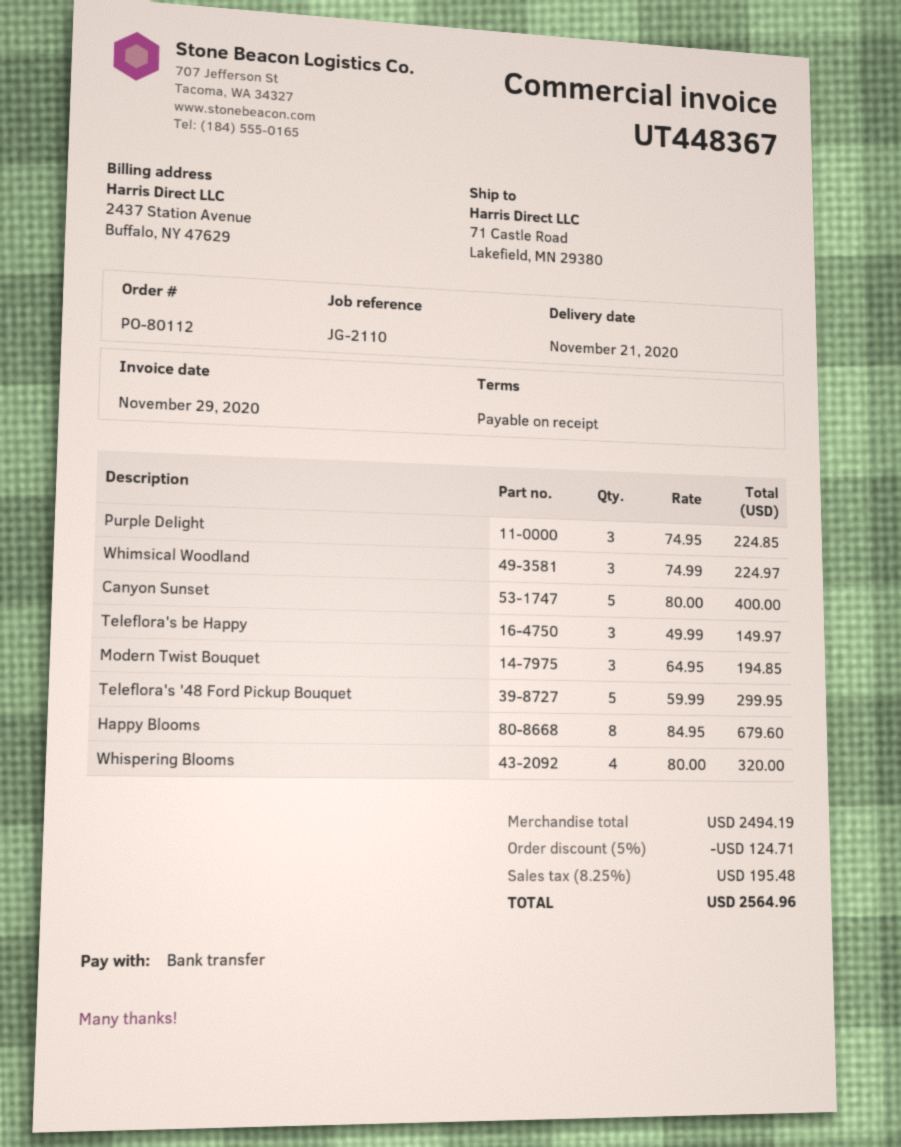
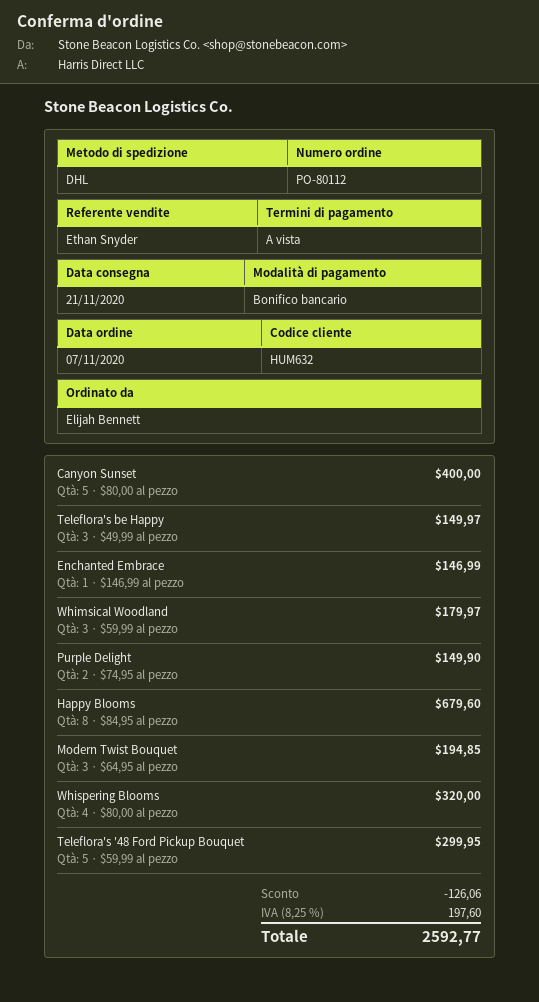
Purple Delight: 3 x 74.95 = 224.85 -> 2 x 74.95 = 149.90
Whimsical Woodland: 3 x 74.99 = 224.97 -> 3 x 59.99 = 179.97
Enchanted Embrace: none -> 1 x 146.99 = 146.99
discount: 124.71 -> 126.06
tax: 8.25% = 195.48 -> 8.25% = 197.60
total: 2564.96 -> 2592.77

